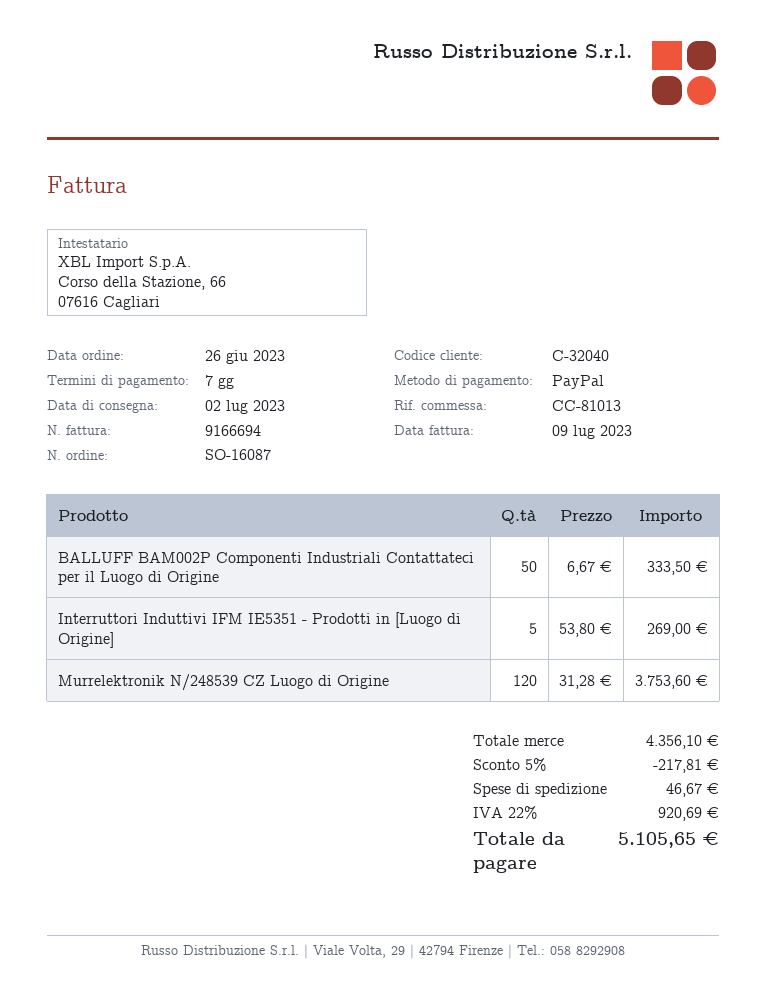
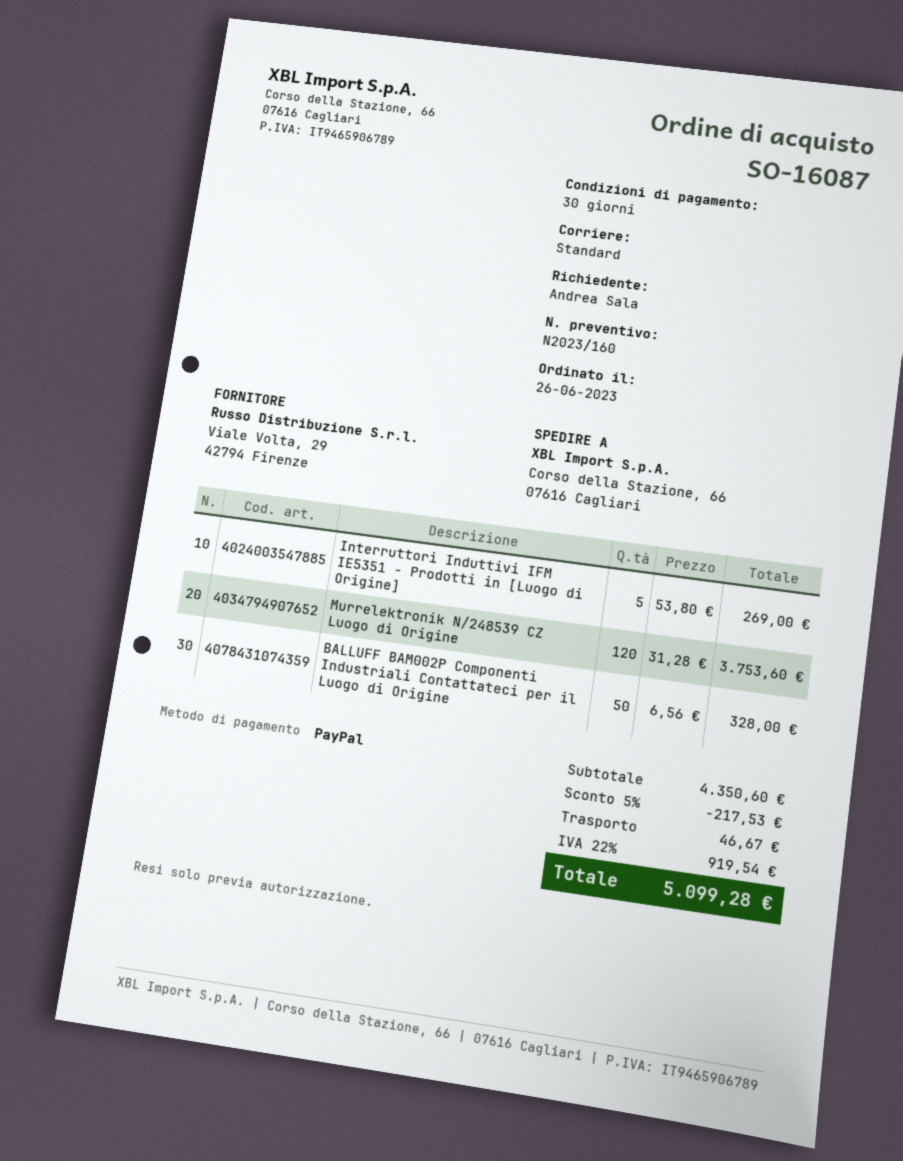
payment terms: 7 days -> 30 days
BALLUFF BAM002P Componenti Industriali Contattateci per il Luogo di Origine: 50 x 6.67 = 333.50 -> 50 x 6.56 = 328.00
subtotal: 4356.10 -> 4350.60
discount: 5% = 217.81 -> 5% = 217.53
tax: 22% = 920.69 -> 22% = 919.54
total: 5105.65 -> 5099.28

